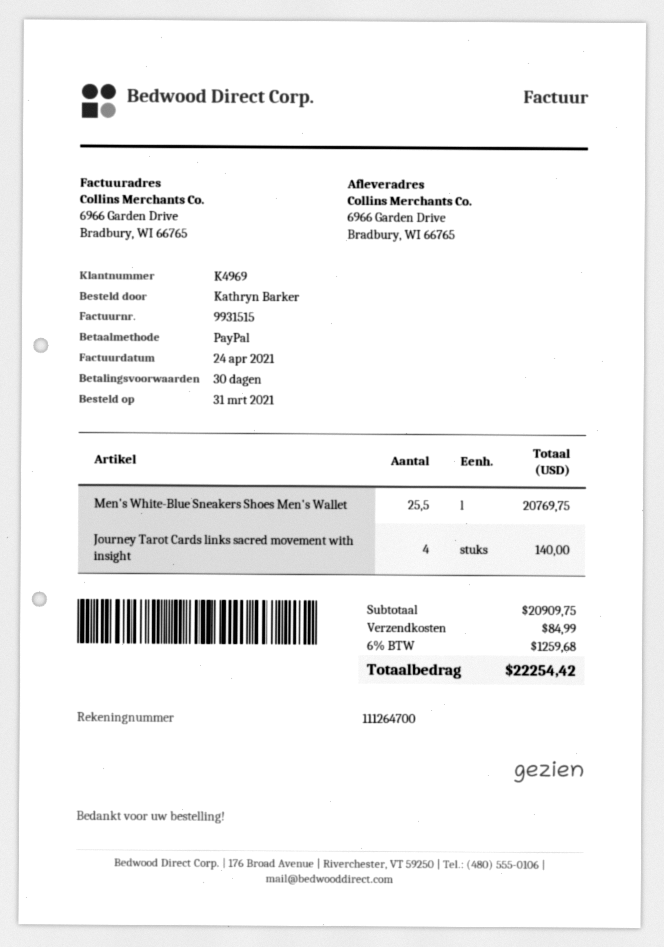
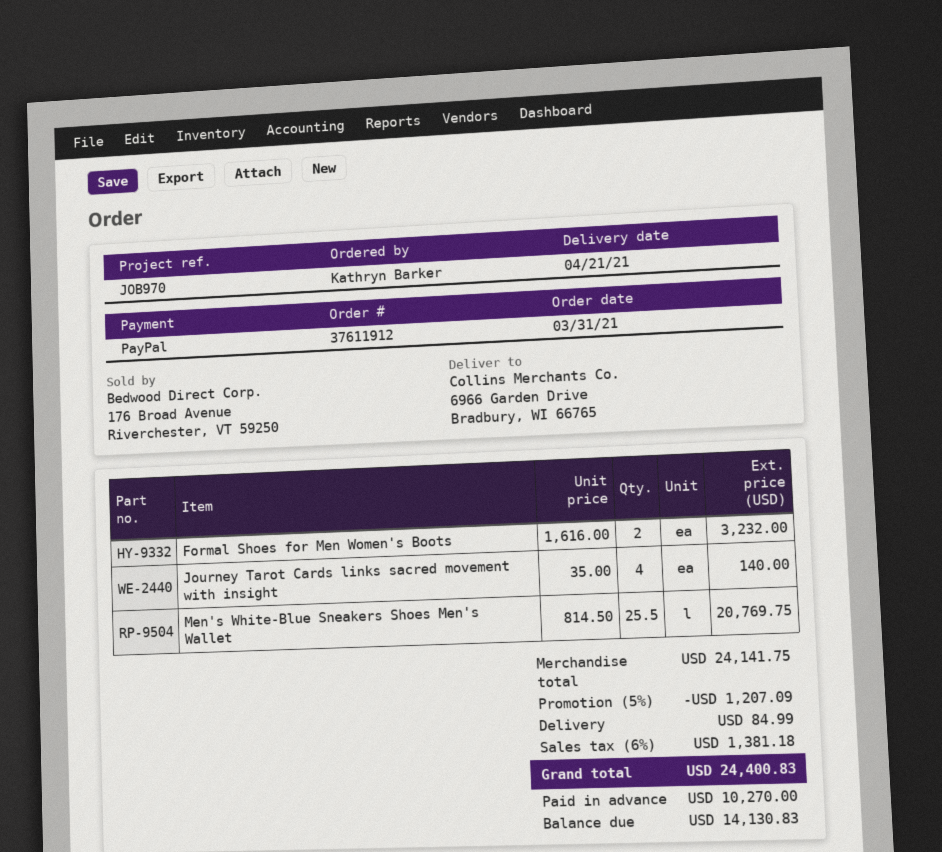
Formal Shoes for Men Women's Boots: none -> 2 for 3232.00
subtotal: 20909.75 -> 24141.75
discount: none -> 5% = 1207.09
tax: 6% = 1259.68 -> 6% = 1381.18
total: 22254.42 -> 24400.83

